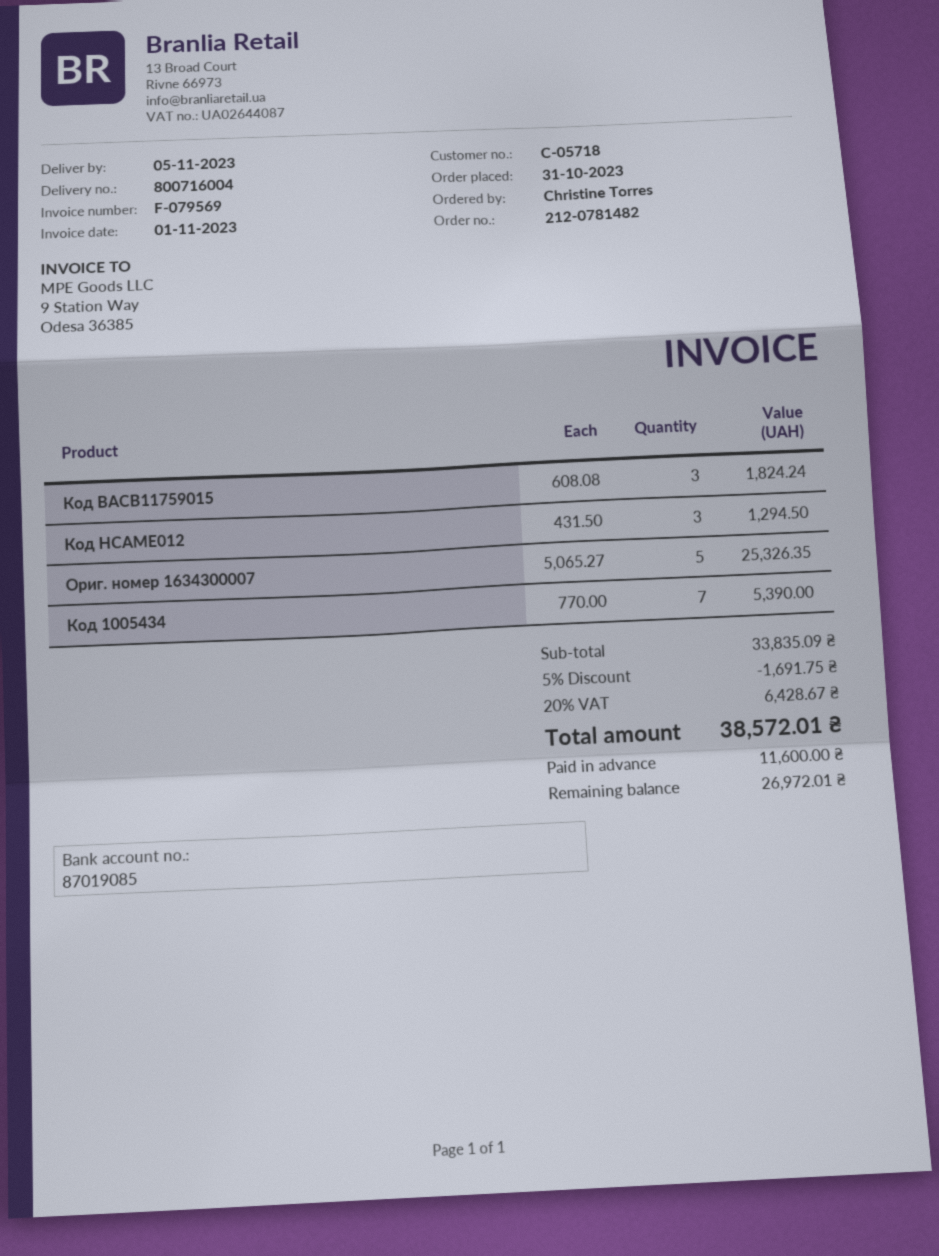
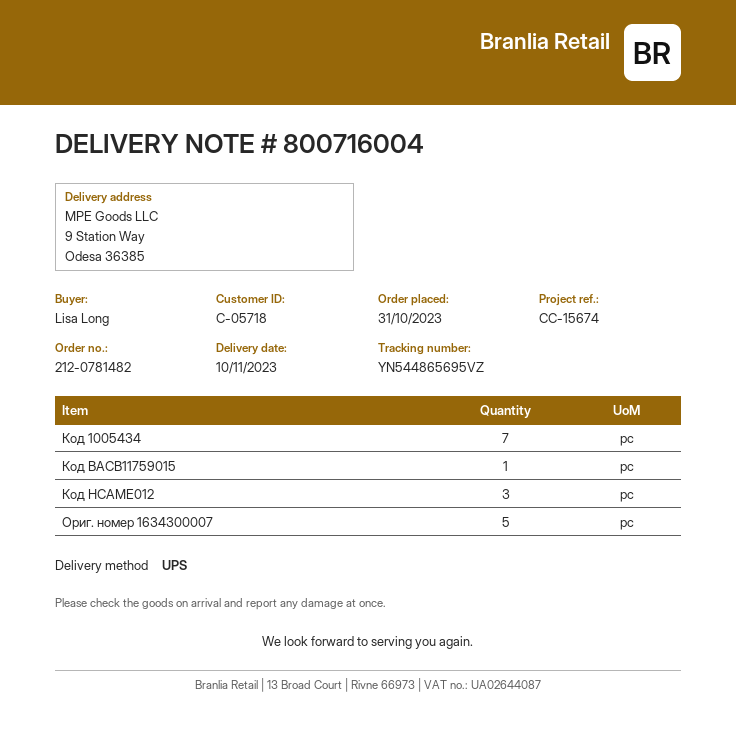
delivery date: 2023-11-05 -> 2023-11-10
ordered by: Christine Torres -> Lisa Long
Код BACB11759015: 3 -> 1

